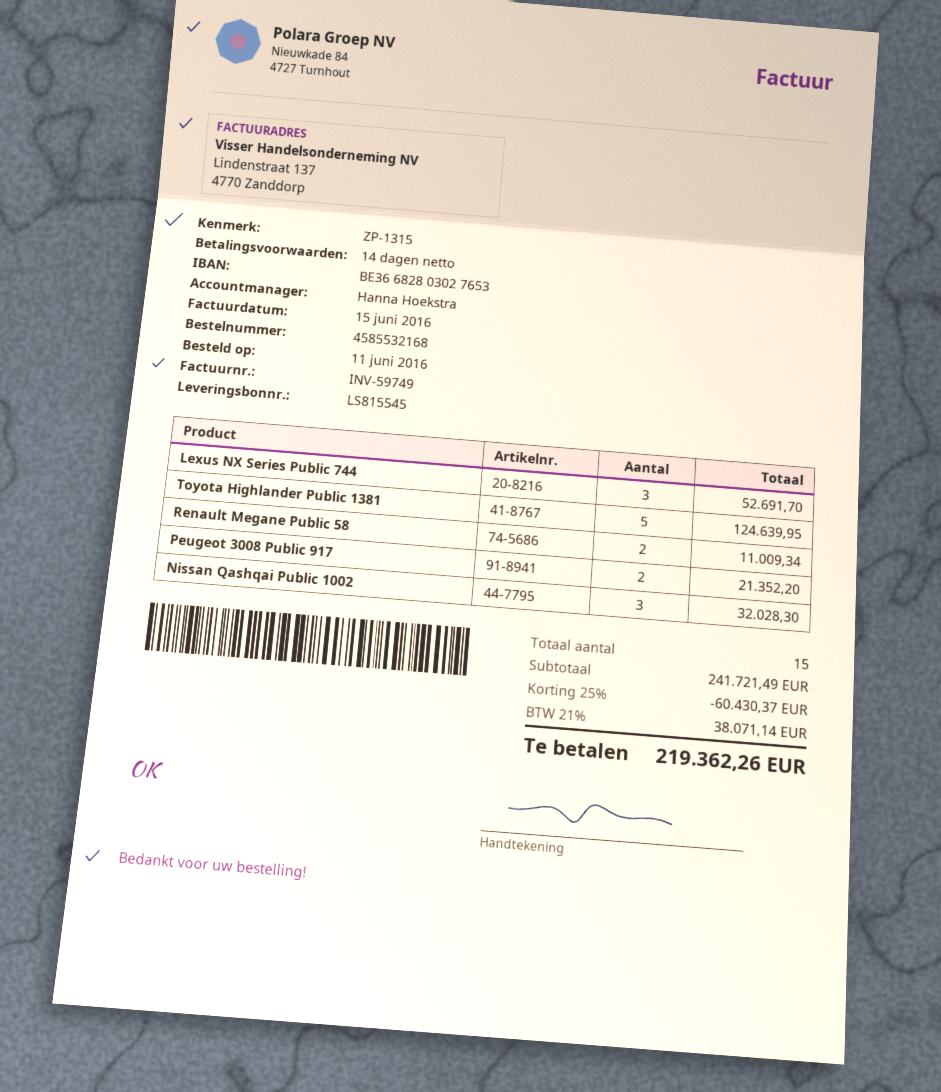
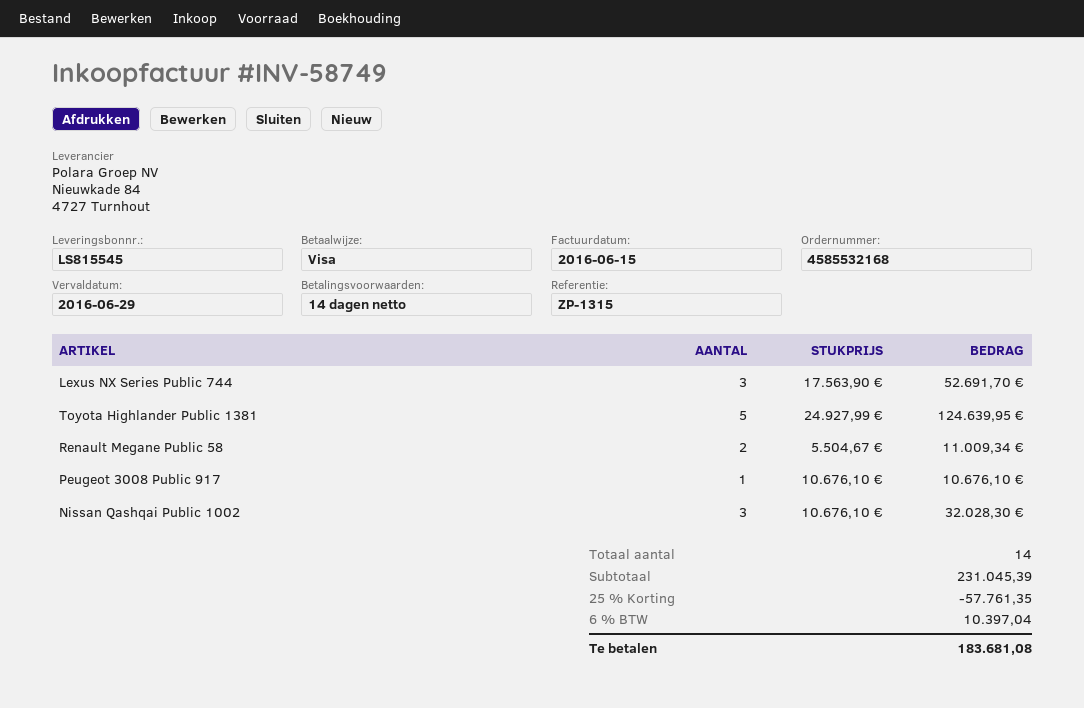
invoice number: INV-59749 -> INV-58749
Peugeot 3008 Public 917: 2 for 21352.20 -> 1 for 10676.10
total quantity: 15 -> 14
subtotal: 241721.49 -> 231045.39
discount: 25% = 60430.37 -> 25% = 57761.35
tax: 21% = 38071.14 -> 6% = 10397.04
total: 219362.26 -> 183681.08

